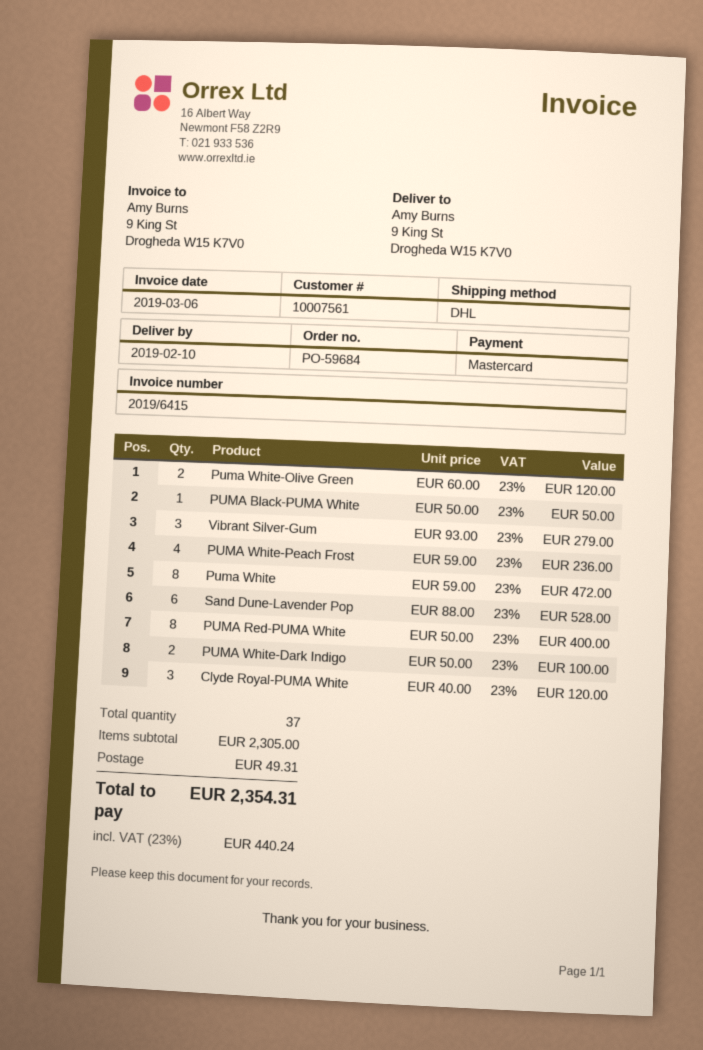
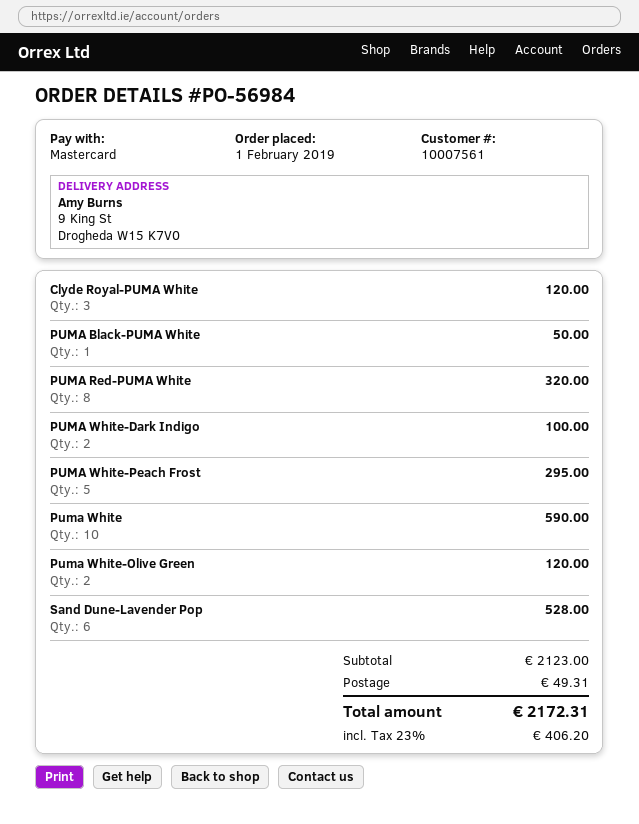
order number: PO-59684 -> PO-56984
Vibrant Silver-Gum: 3 for 279.00 -> none
PUMA White-Peach Frost: 4 for 236.00 -> 5 for 295.00
Puma White: 8 for 472.00 -> 10 for 590.00
PUMA Red-PUMA White: 8 for 400.00 -> 8 for 320.00
subtotal: 2305.00 -> 2123.00
tax: 23% = 440.24 -> 23% = 406.20
total: 2354.31 -> 2172.31

